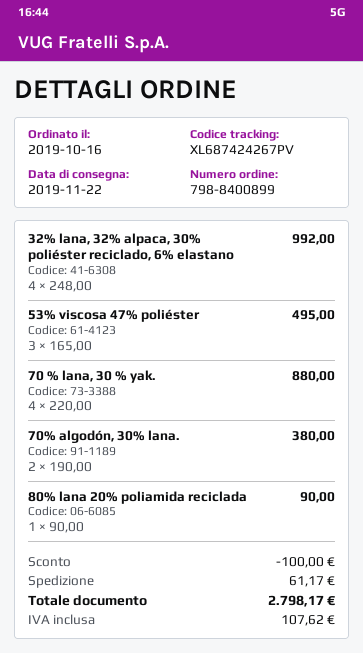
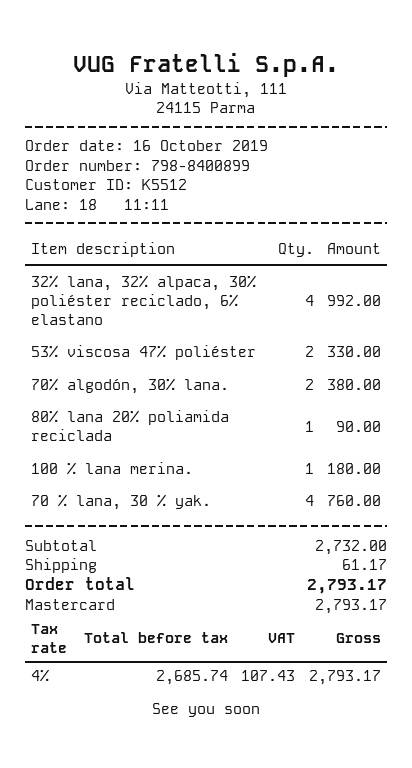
53% viscosa 47% poliéster: 3 for 495.00 -> 2 for 330.00
70 % lana, 30 % yak.: 4 for 880.00 -> 4 for 760.00
100 % lana merina.: none -> 1 for 180.00
discount: 100.00 -> none
tax: 107.62 -> 107.43
total: 2798.17 -> 2793.17

